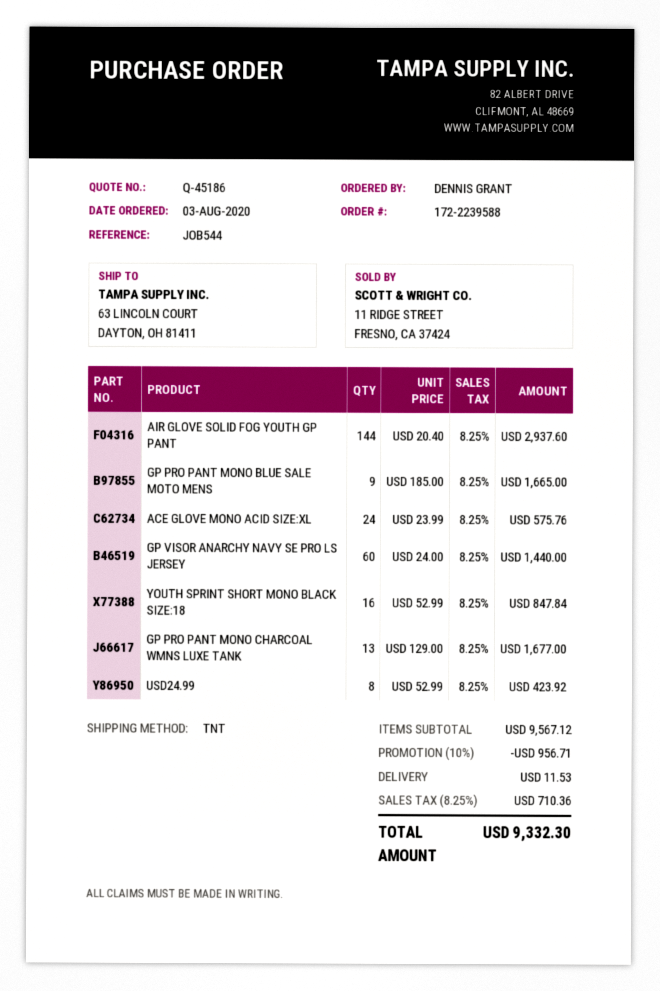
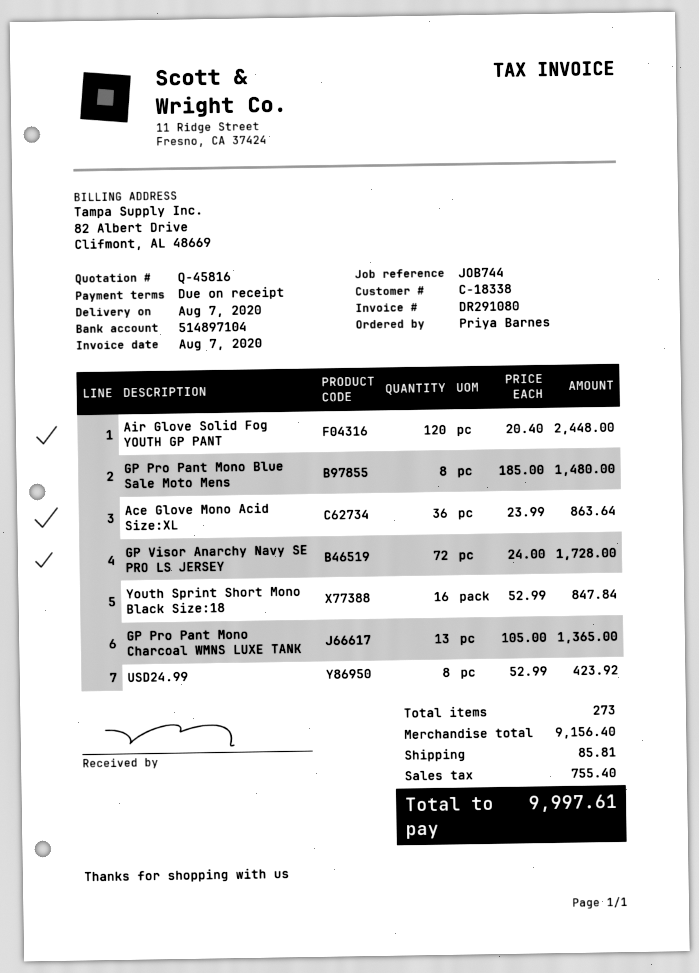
quote number: Q-45186 -> Q-45816
reference: JOB544 -> JOB744
ordered by: DENNIS GRANT -> Priya Barnes
AIR GLOVE SOLID FOG YOUTH GP PANT: 144 x 20.40 = 2937.60 -> 120 x 20.40 = 2448.00
GP PRO PANT MONO BLUE SALE MOTO MENS: 9 x 185.00 = 1665.00 -> 8 x 185.00 = 1480.00
ACE GLOVE MONO ACID SIZE:XL: 24 x 23.99 = 575.76 -> 36 x 23.99 = 863.64
GP VISOR ANARCHY NAVY SE PRO LS JERSEY: 60 x 24.00 = 1440.00 -> 72 x 24.00 = 1728.00
GP PRO PANT MONO CHARCOAL WMNS LUXE TANK: 13 x 129.00 = 1677.00 -> 13 x 105.00 = 1365.00
subtotal: 9567.12 -> 9156.40
discount: 10% = 956.71 -> none
shipping: 11.53 -> 85.81
tax: 710.36 -> 755.40
total: 9332.30 -> 9997.61

